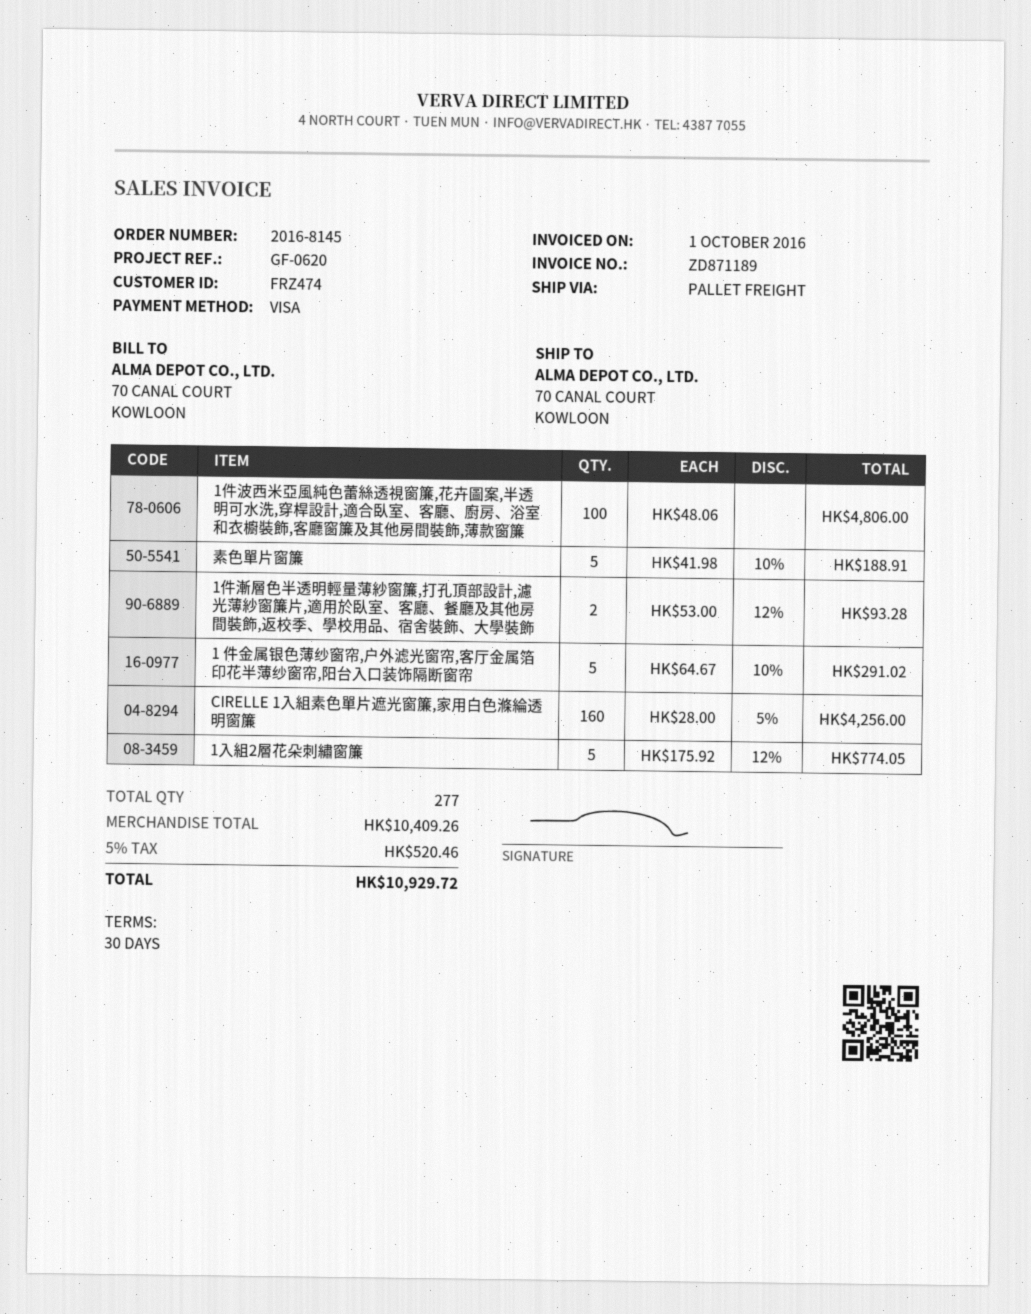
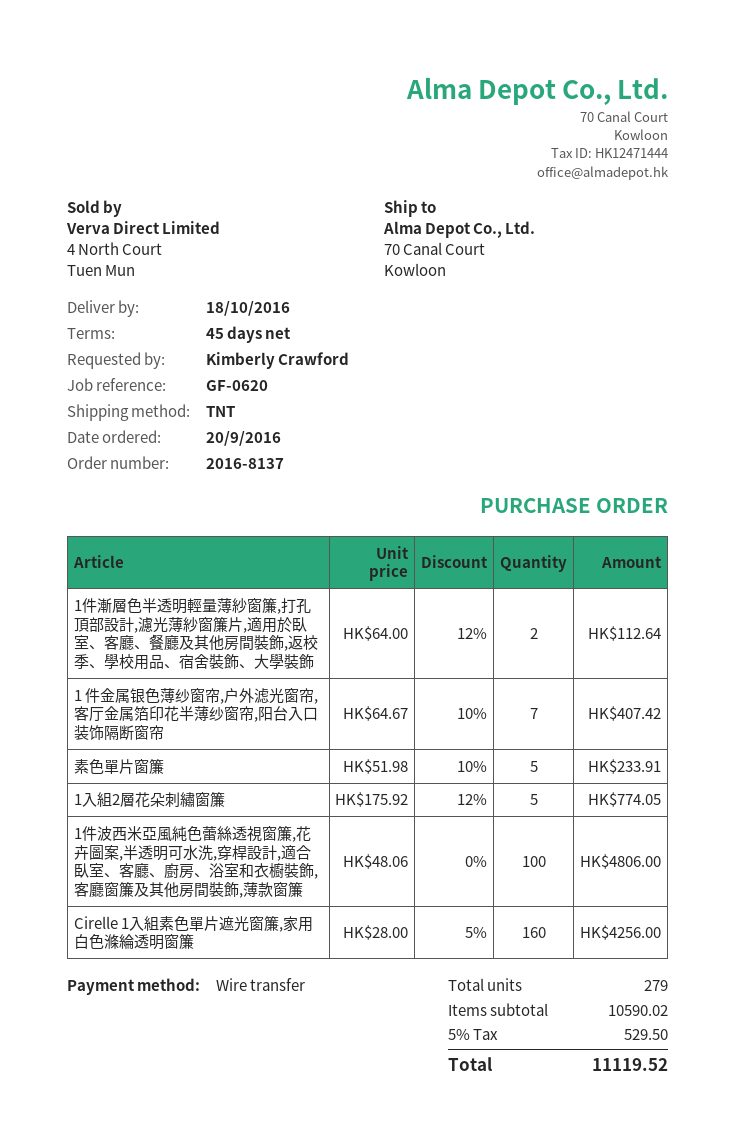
order number: 2016-8145 -> 2016-8137
payment terms: 30 days -> 45 days
payment method: Visa -> bank transfer
shipping method: pallet freight -> TNT
素色單片窗簾: 5 x 41.98 - 10% = 188.91 -> 5 x 51.98 - 10% = 233.91
1件漸層色半透明輕量薄紗窗簾,打孔頂部設計,濾光薄紗窗簾片,適用於臥室、客廳、餐廳及其他房間裝飾,返校季、學校用品、宿舍裝飾、大學裝飾: 2 x 53.00 - 12% = 93.28 -> 2 x 64.00 - 12% = 112.64
1 件金属银色薄纱窗帘,户外滤光窗帘,客厅金属箔印花半薄纱窗帘,阳台入口装饰隔断窗帘: 5 x 64.67 - 10% = 291.02 -> 7 x 64.67 - 10% = 407.42
total quantity: 277 -> 279
subtotal: 10409.26 -> 10590.02
tax: 5% = 520.46 -> 5% = 529.50
total: 10929.72 -> 11119.52

